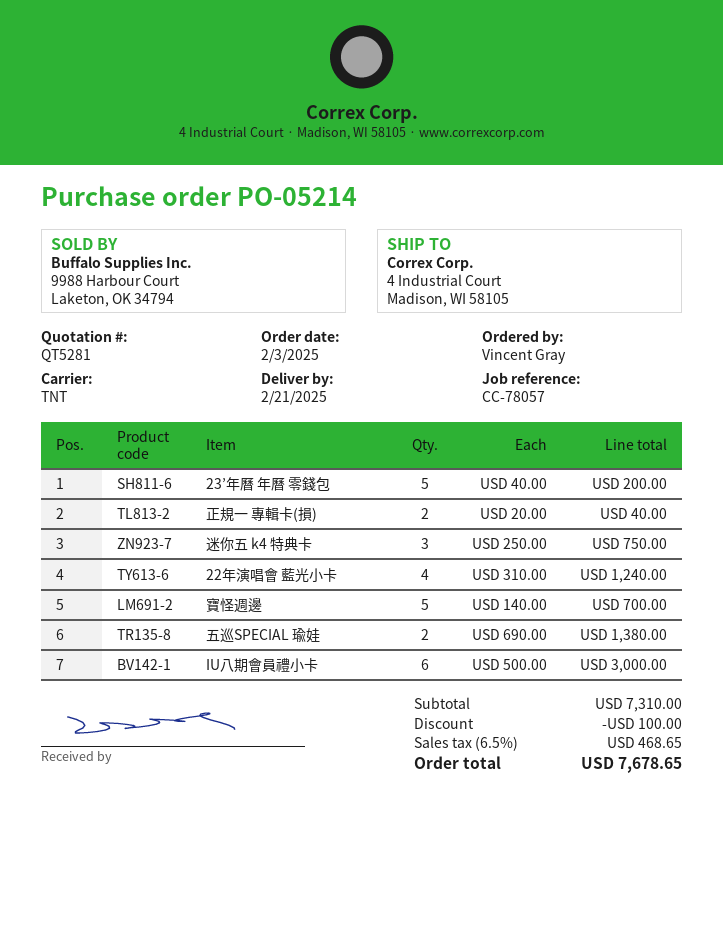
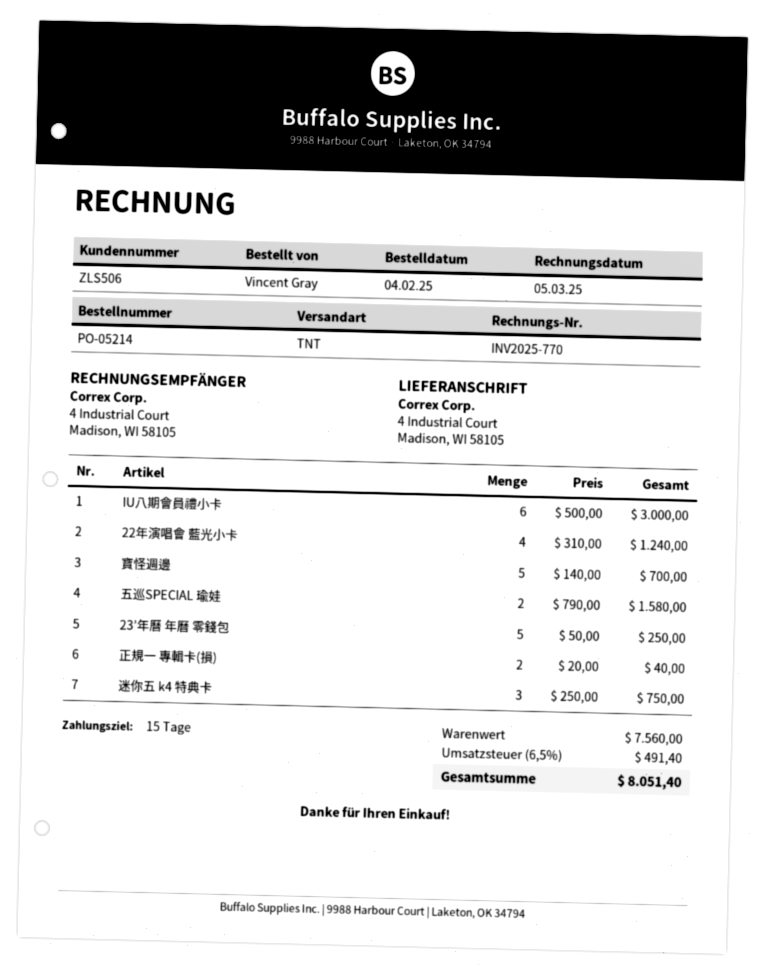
order date: 2025-02-03 -> 2025-02-04
23’年曆 年曆 零錢包: 5 x 40.00 = 200.00 -> 5 x 50.00 = 250.00
五巡SPECIAL 瑜娃: 2 x 690.00 = 1380.00 -> 2 x 790.00 = 1580.00
subtotal: 7310.00 -> 7560.00
discount: 100.00 -> none
tax: 6.5% = 468.65 -> 6.5% = 491.40
total: 7678.65 -> 8051.40

